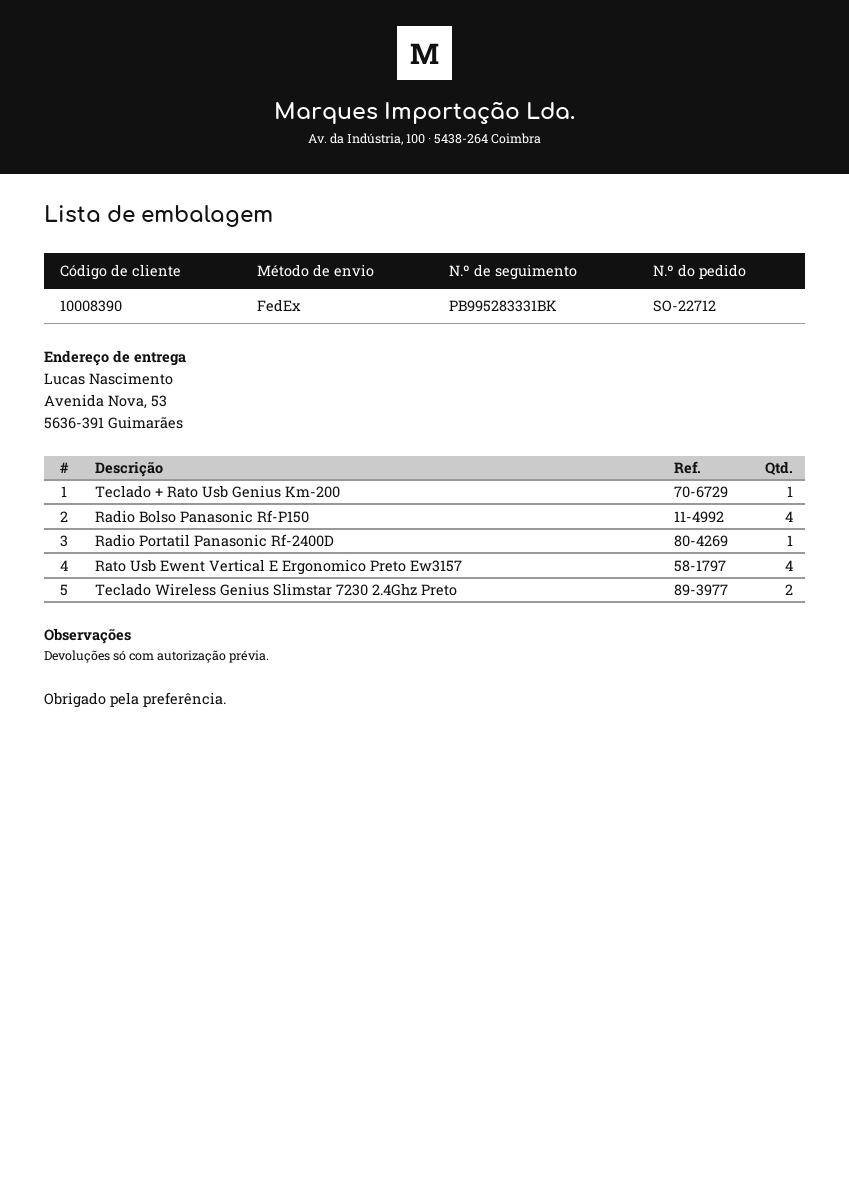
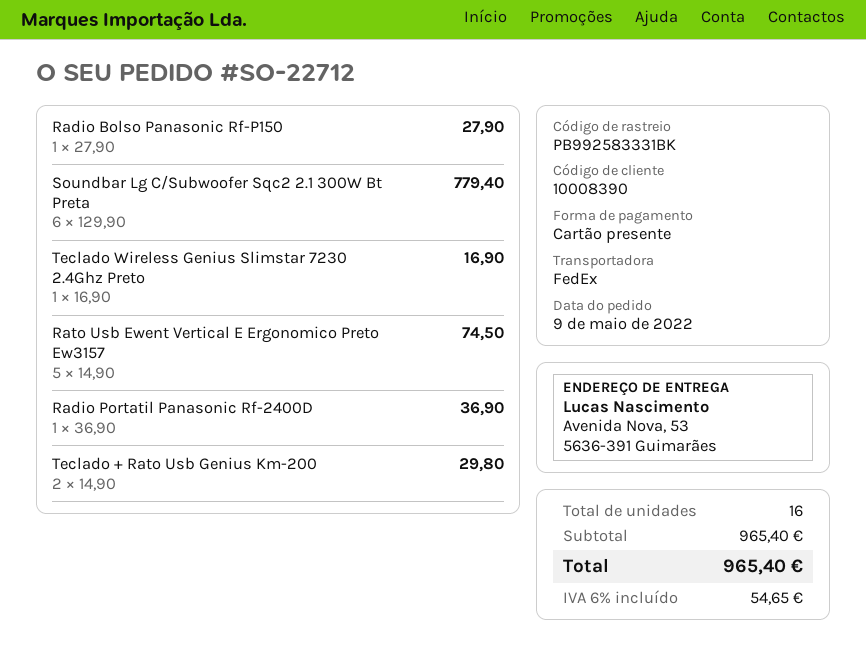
tracking number: PB995283331BK -> PB992583331BK
Teclado + Rato Usb Genius Km-200: 1 -> 2
Radio Bolso Panasonic Rf-P150: 4 -> 1
Rato Usb Ewent Vertical E Ergonomico Preto Ew3157: 4 -> 5
Teclado Wireless Genius Slimstar 7230 2.4Ghz Preto: 2 -> 1
Soundbar Lg C/Subwoofer Sqc2 2.1 300W Bt Preta: none -> 6

